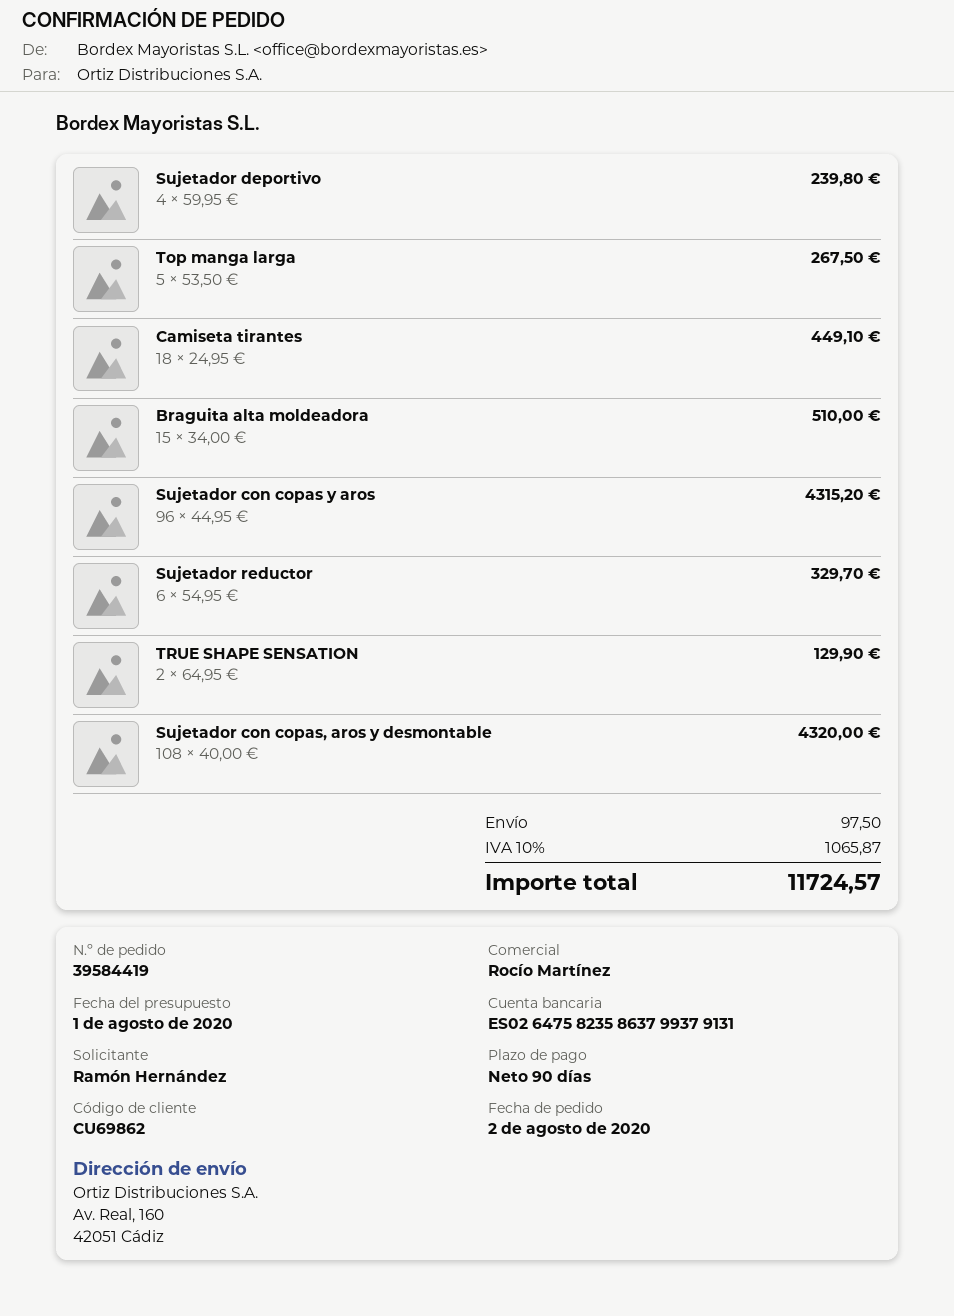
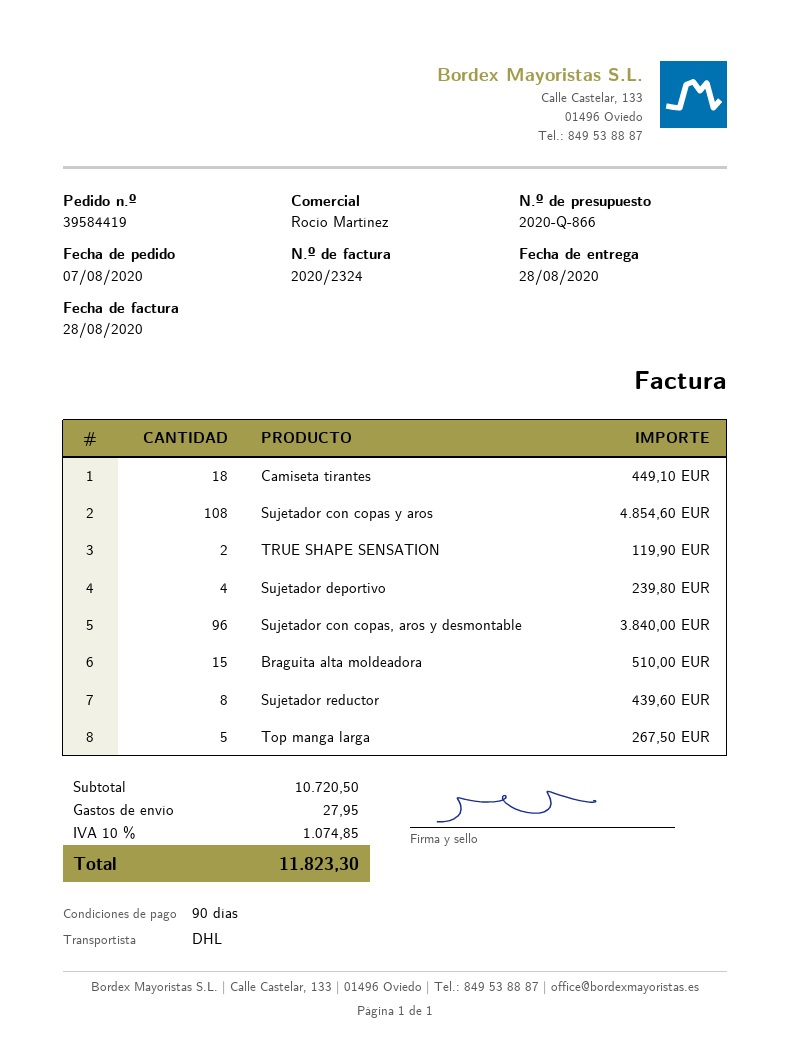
order date: 2020-08-02 -> 2020-08-07
Sujetador con copas y aros: 96 for 4315.20 -> 108 for 4854.60
Sujetador reductor: 6 for 329.70 -> 8 for 439.60
TRUE SHAPE SENSATION: 2 for 129.90 -> 2 for 119.90
Sujetador con copas, aros y desmontable: 108 for 4320.00 -> 96 for 3840.00
shipping: 97.50 -> 27.95
tax: 10% = 1065.87 -> 10% = 1074.85
total: 11724.57 -> 11823.30

